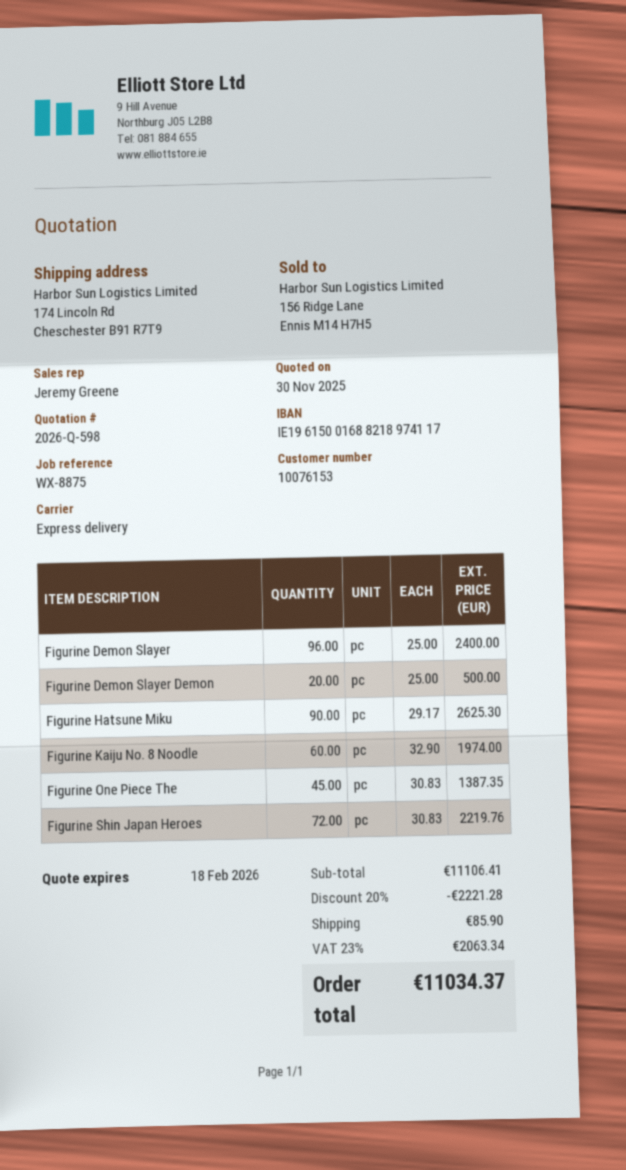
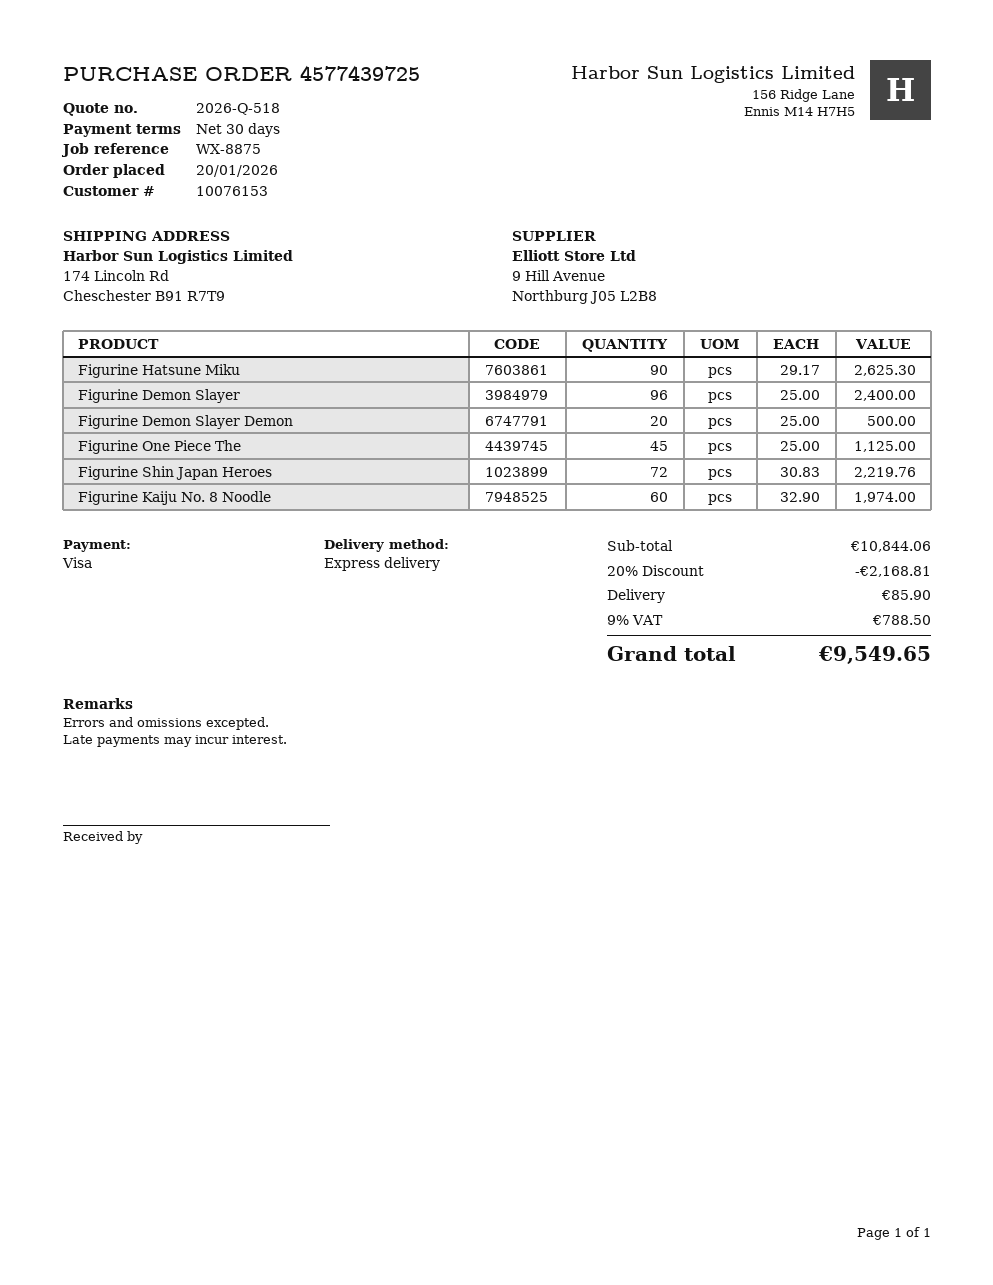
quote number: 2026-Q-598 -> 2026-Q-518
Figurine One Piece The: 45 x 30.83 = 1387.35 -> 45 x 25.00 = 1125.00
subtotal: 11106.41 -> 10844.06
discount: 20% = 2221.28 -> 20% = 2168.81
tax: 23% = 2063.34 -> 9% = 788.50
total: 11034.37 -> 9549.65

